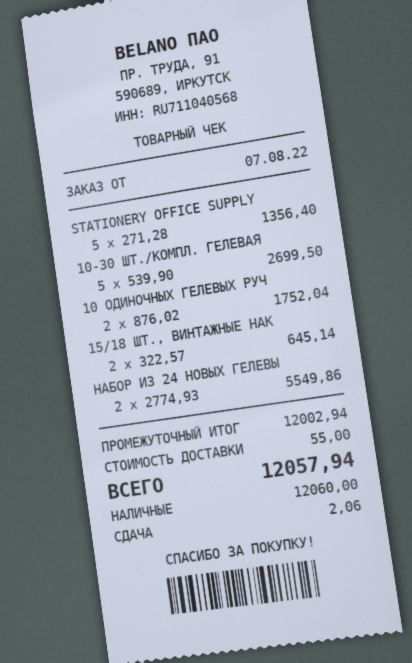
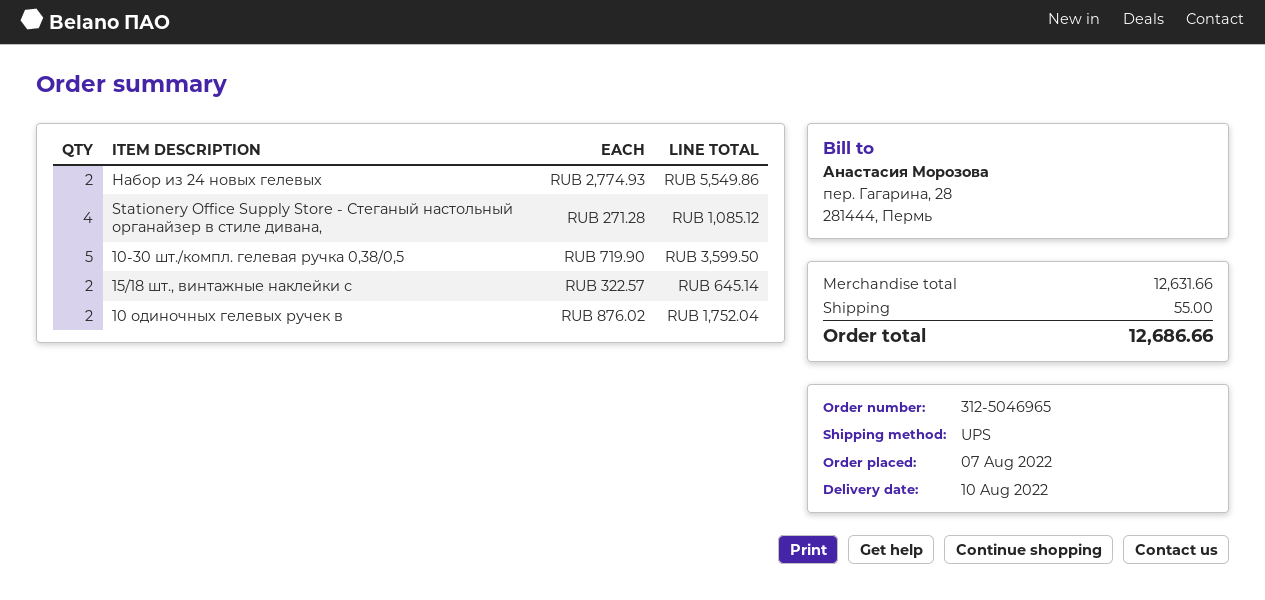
STATIONERY OFFICE SUPPLY: 5 x 271.28 = 1356.40 -> 4 x 271.28 = 1085.12
10-30 ШТ./КОМПЛ. ГЕЛЕВАЯ: 5 x 539.90 = 2699.50 -> 5 x 719.90 = 3599.50
subtotal: 12002.94 -> 12631.66
total: 12057.94 -> 12686.66

